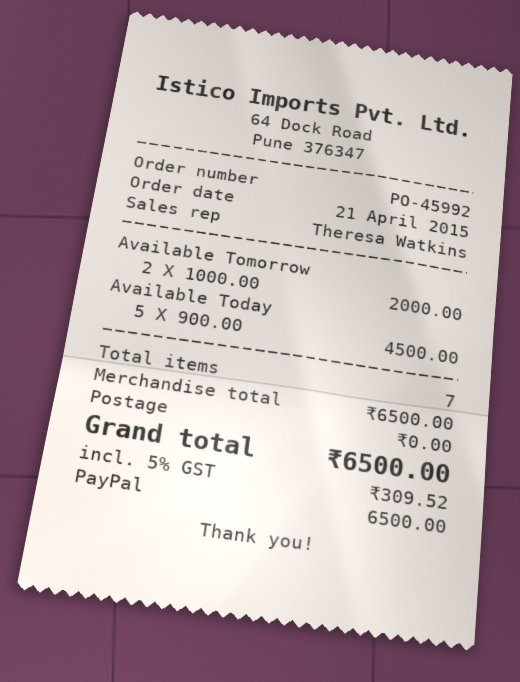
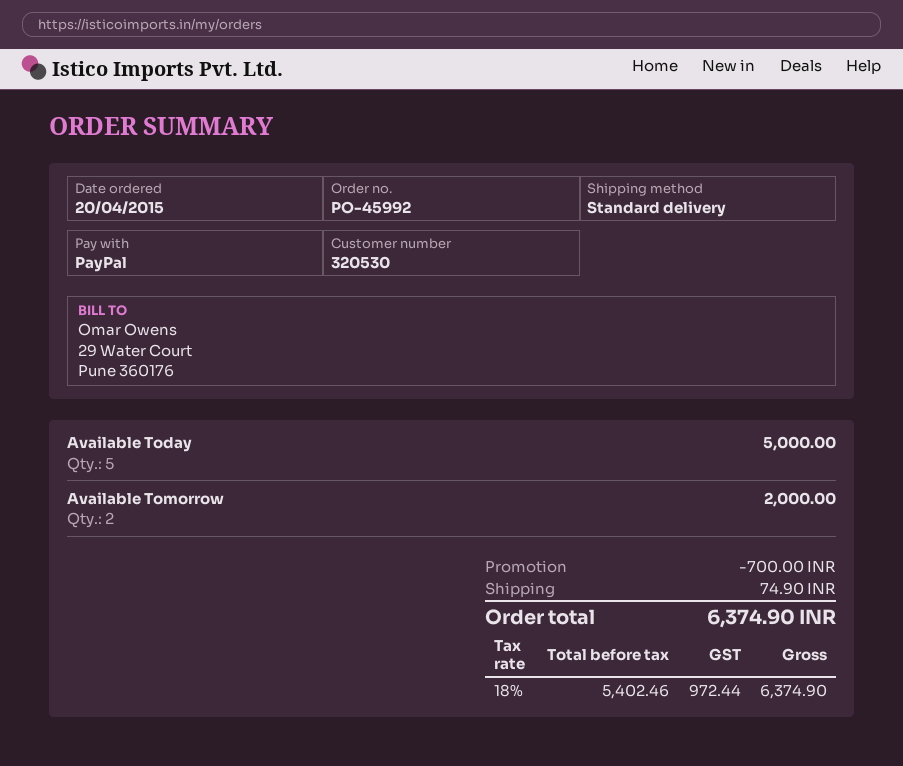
order date: 2015-04-21 -> 2015-04-20
Available Today: 5 for 4500.00 -> 5 for 5000.00
discount: none -> 700.00
shipping: 0.00 -> 74.90
tax: 5% = 309.52 -> 18% = 972.44
total: 6500.00 -> 6374.90

